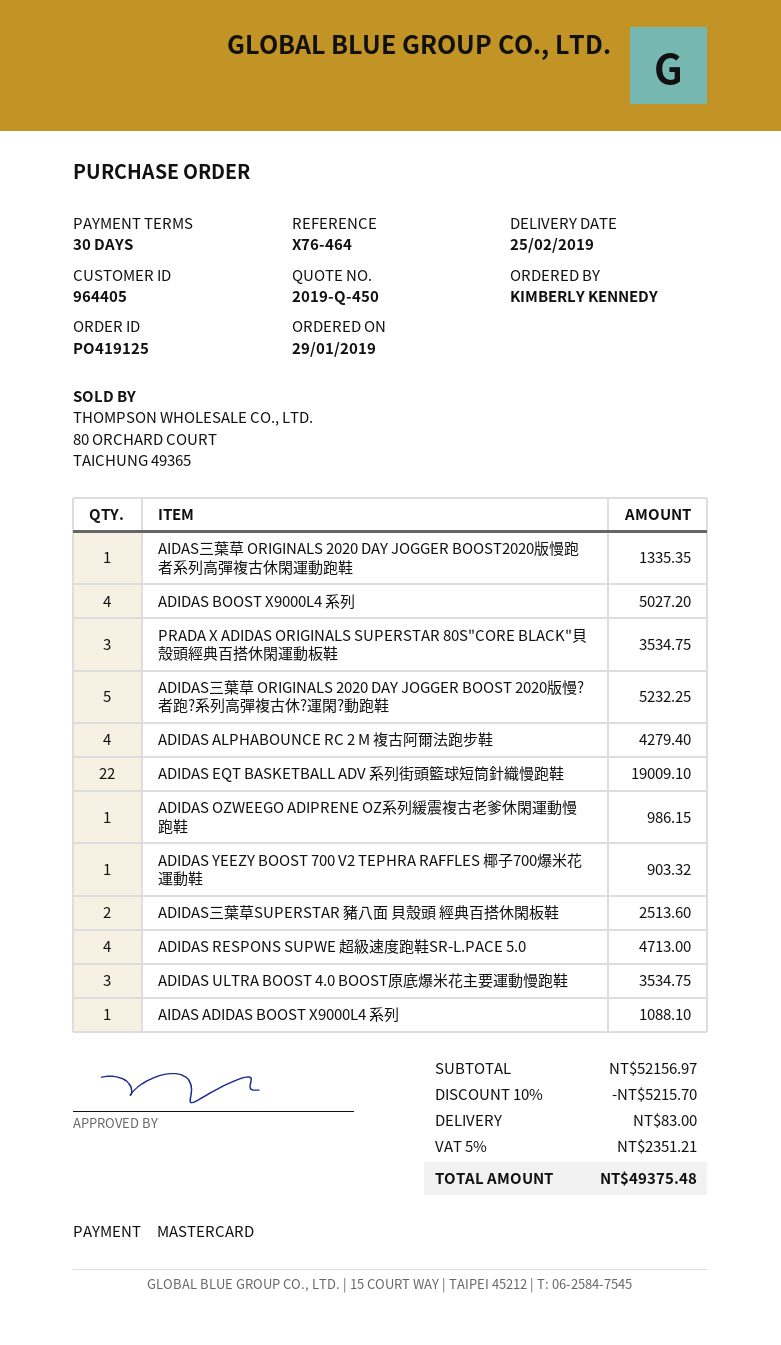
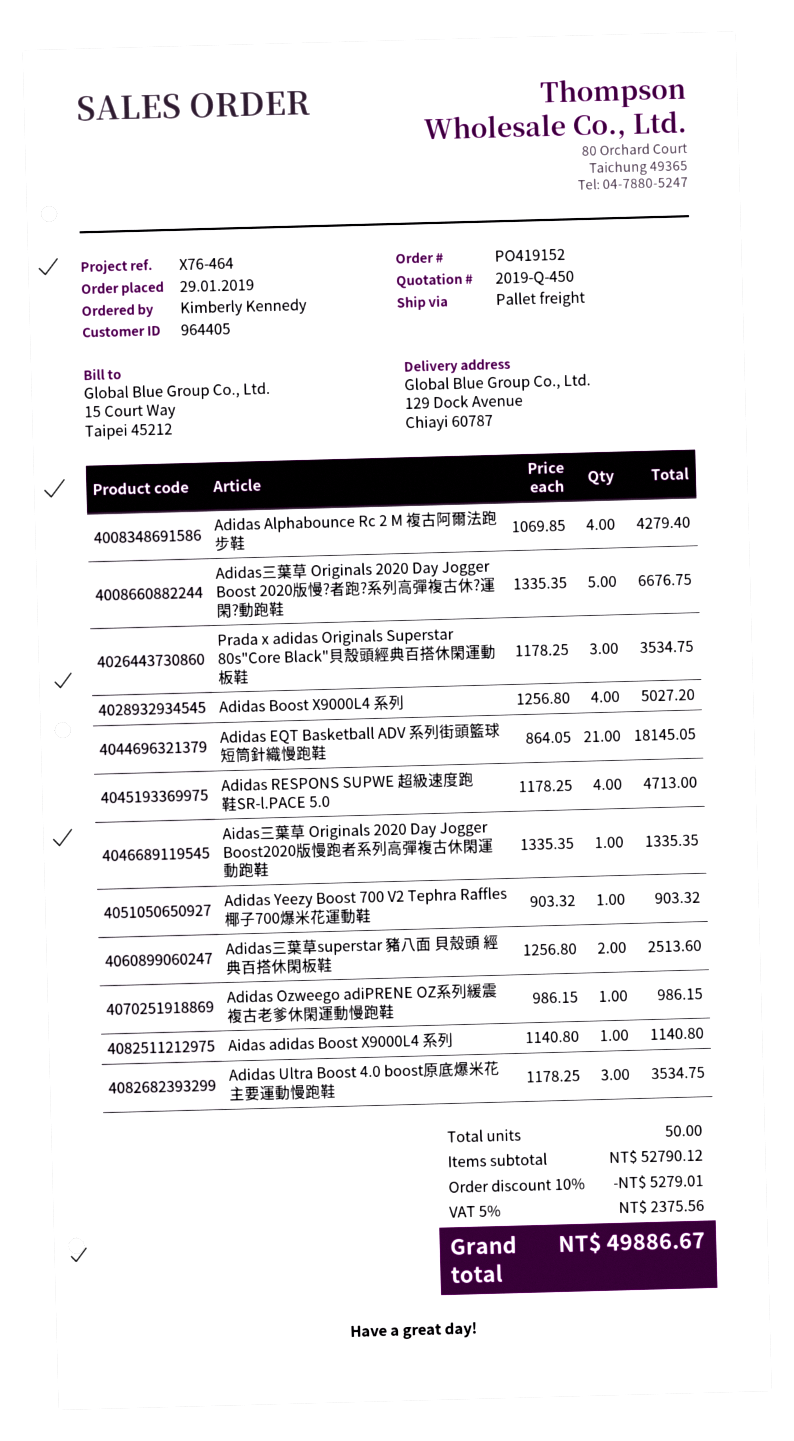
order number: PO419125 -> PO419152
ADIDAS三葉草 ORIGINALS 2020 DAY JOGGER BOOST 2020版慢?者跑?系列高彈複古休?運閑?動跑鞋: 5 for 5232.25 -> 5 for 6676.75
ADIDAS EQT BASKETBALL ADV 系列街頭籃球短筒針織慢跑鞋: 22 for 19009.10 -> 21 for 18145.05
AIDAS ADIDAS BOOST X9000L4 系列: 1 for 1088.10 -> 1 for 1140.80
subtotal: 52156.97 -> 52790.12
discount: 10% = 5215.70 -> 10% = 5279.01
shipping: 83.00 -> none
tax: 5% = 2351.21 -> 5% = 2375.56
total: 49375.48 -> 49886.67

